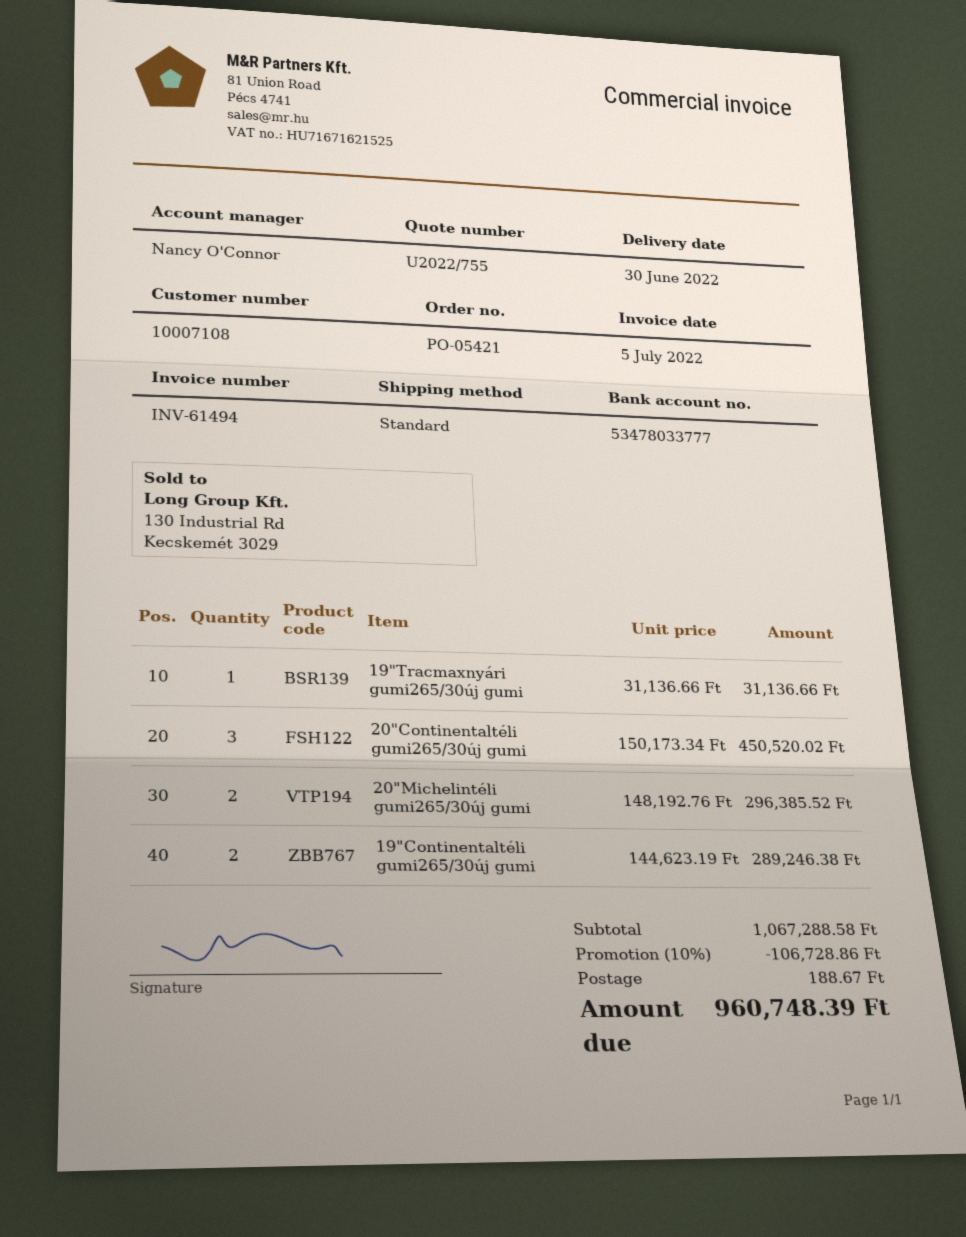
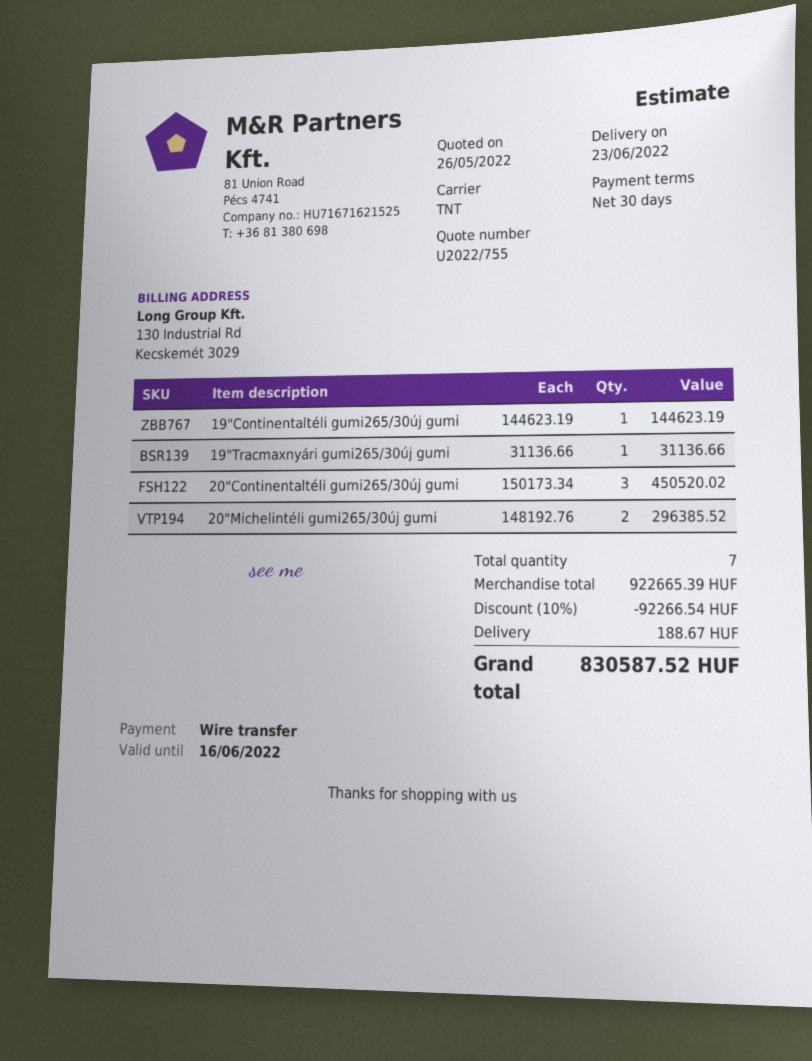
delivery date: 2022-06-30 -> 2022-06-23
shipping method: standard -> TNT
19"Continentaltéli gumi265/30új gumi: 2 x 144623.19 = 289246.38 -> 1 x 144623.19 = 144623.19
subtotal: 1067288.58 -> 922665.39
discount: 10% = 106728.86 -> 10% = 92266.54
total: 960748.39 -> 830587.52

